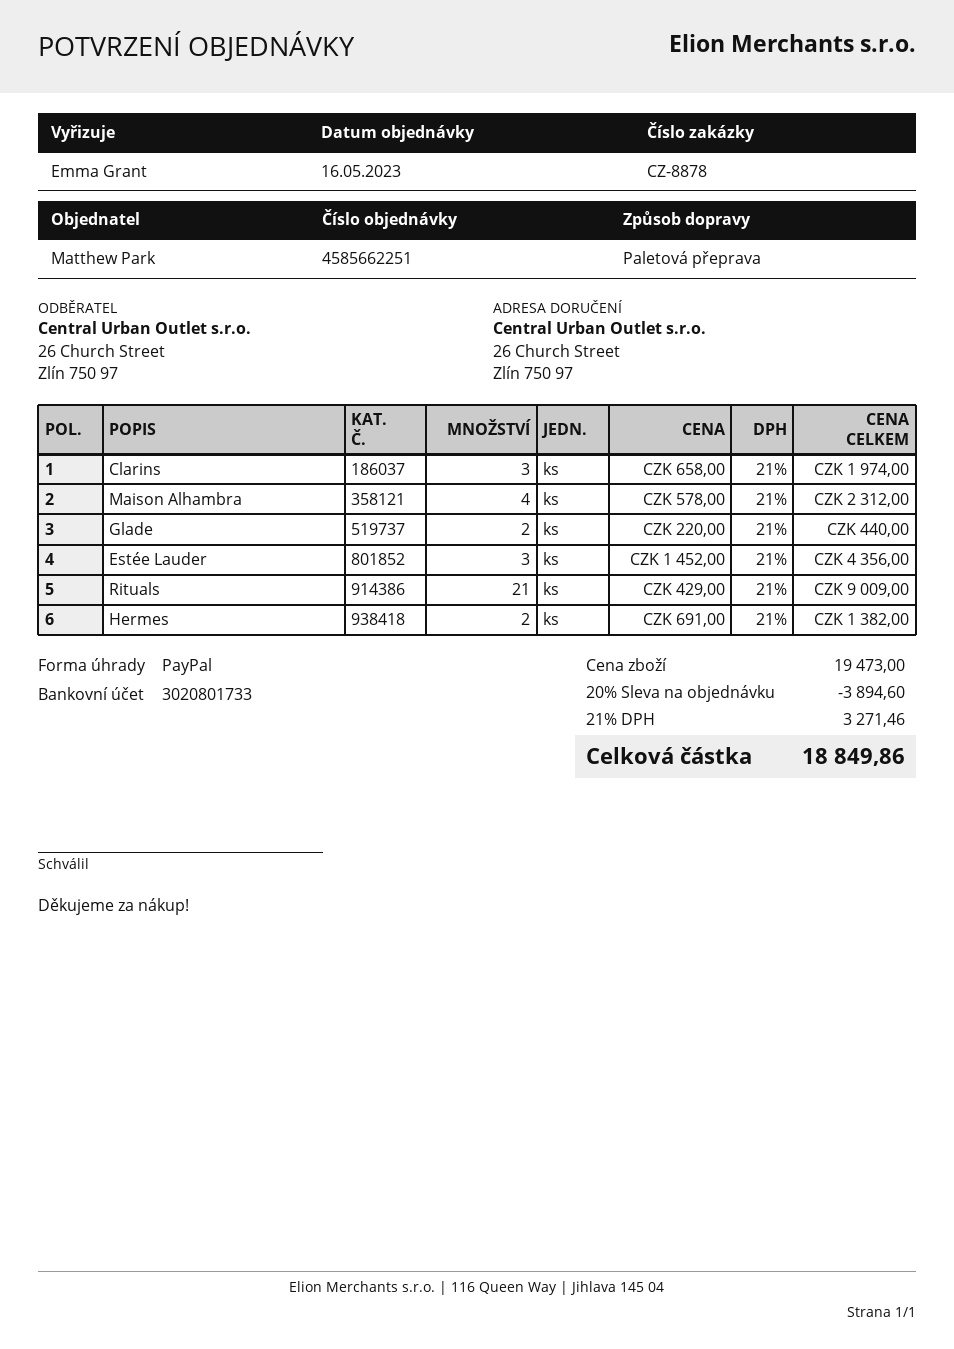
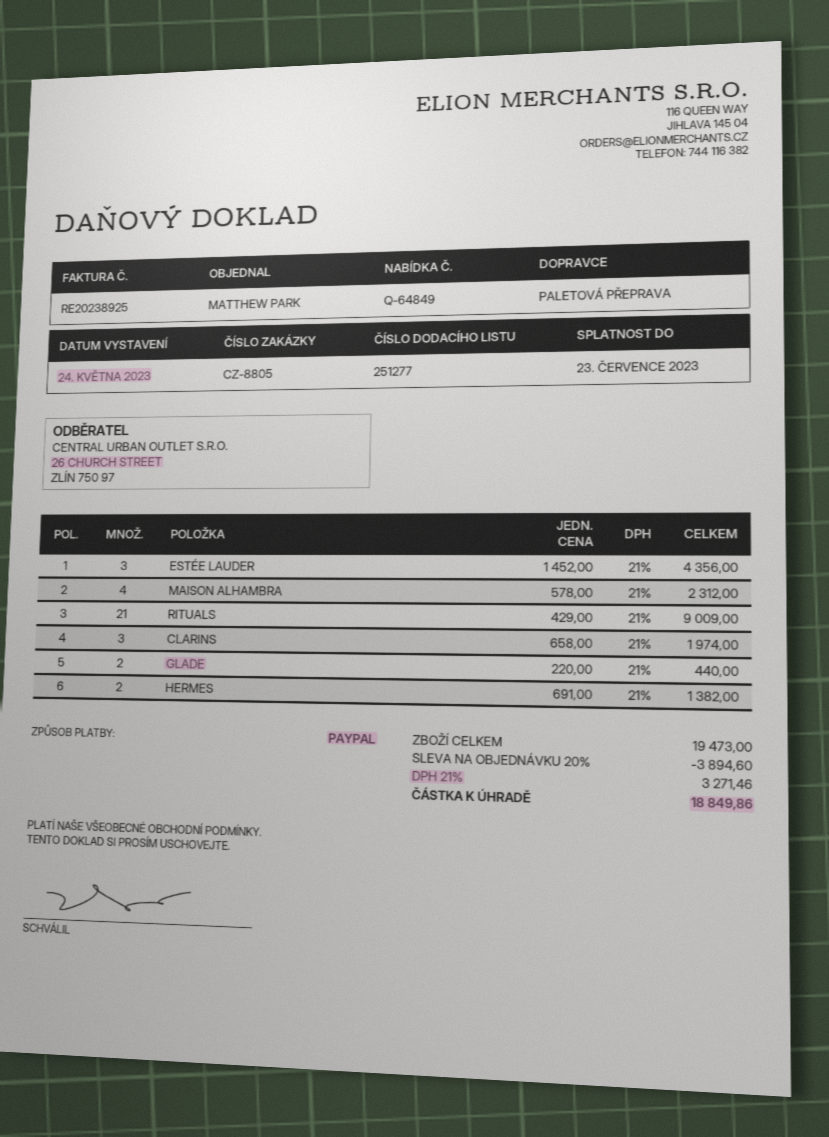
reference: CZ-8878 -> CZ-8805

